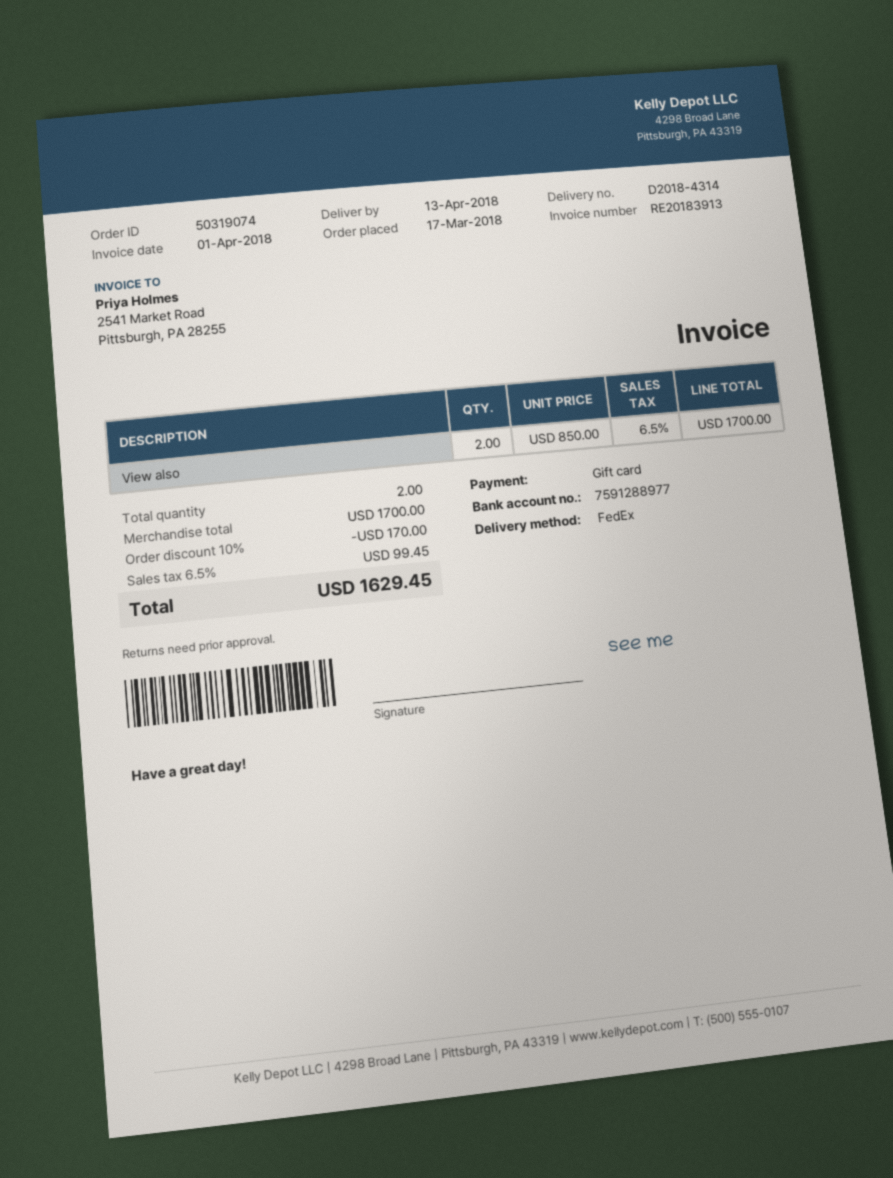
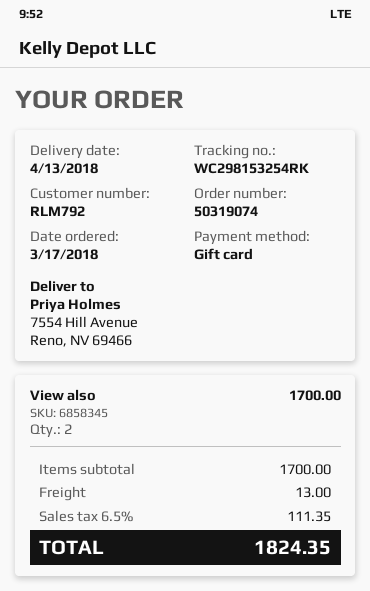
discount: 10% = 170.00 -> none
shipping: none -> 13.00
tax: 6.5% = 99.45 -> 6.5% = 111.35
total: 1629.45 -> 1824.35

